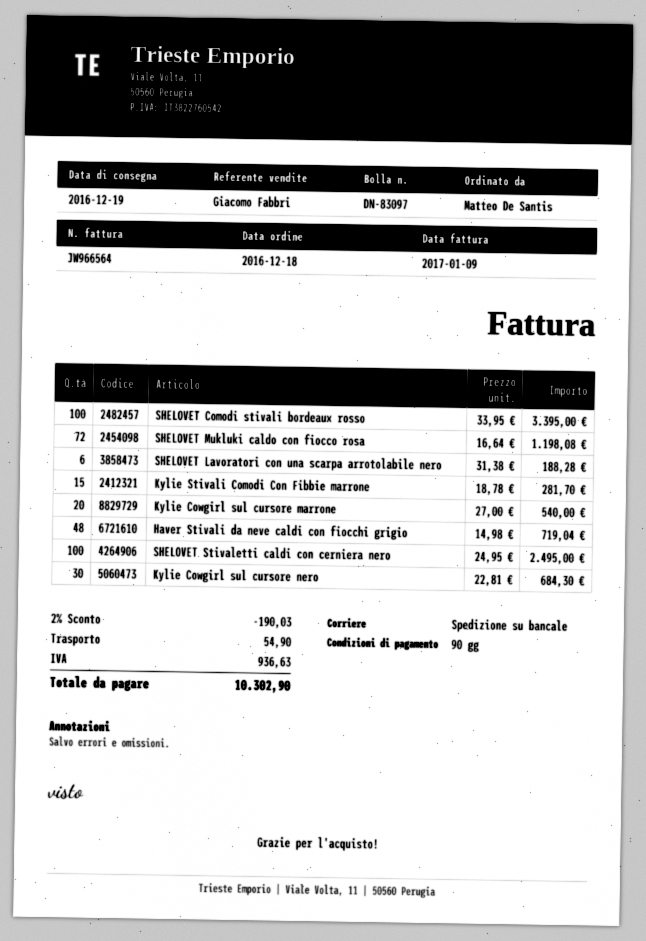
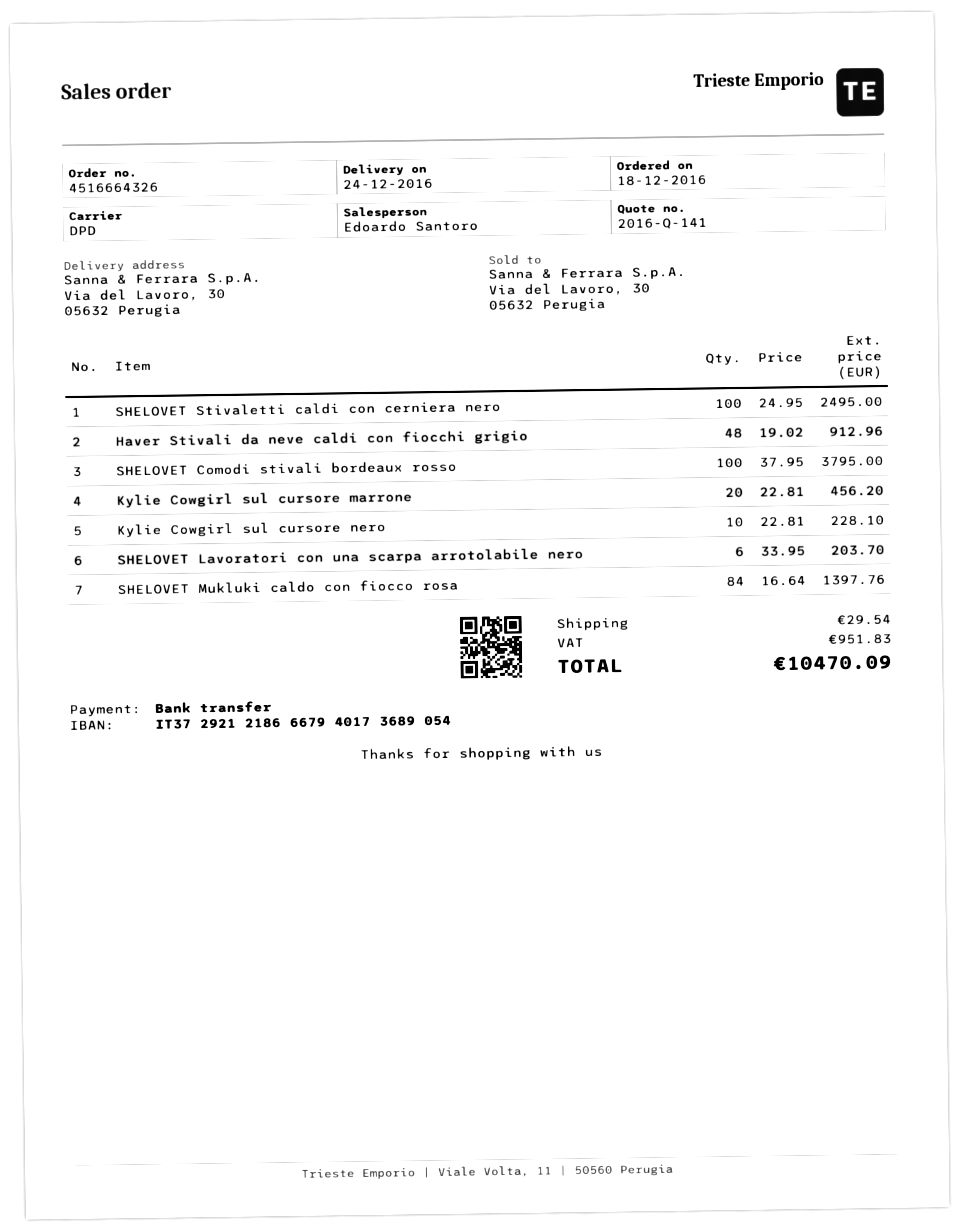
delivery date: 2016-12-19 -> 2016-12-24
sales rep: Giacomo Fabbri -> Edoardo Santoro
shipping method: pallet freight -> DPD
SHELOVET Comodi stivali bordeaux rosso: 100 x 33.95 = 3395.00 -> 100 x 37.95 = 3795.00
SHELOVET Mukluki caldo con fiocco rosa: 72 x 16.64 = 1198.08 -> 84 x 16.64 = 1397.76
SHELOVET Lavoratori con una scarpa arrotolabile nero: 6 x 31.38 = 188.28 -> 6 x 33.95 = 203.70
Kylie Stivali Comodi Con Fibbie marrone: 15 x 18.78 = 281.70 -> none
Kylie Cowgirl sul cursore marrone: 20 x 27.00 = 540.00 -> 20 x 22.81 = 456.20
Haver Stivali da neve caldi con fiocchi grigio: 48 x 14.98 = 719.04 -> 48 x 19.02 = 912.96
Kylie Cowgirl sul cursore nero: 30 x 22.81 = 684.30 -> 10 x 22.81 = 228.10
discount: 2% = 190.03 -> none
shipping: 54.90 -> 29.54
tax: 936.63 -> 951.83
total: 10302.90 -> 10470.09

